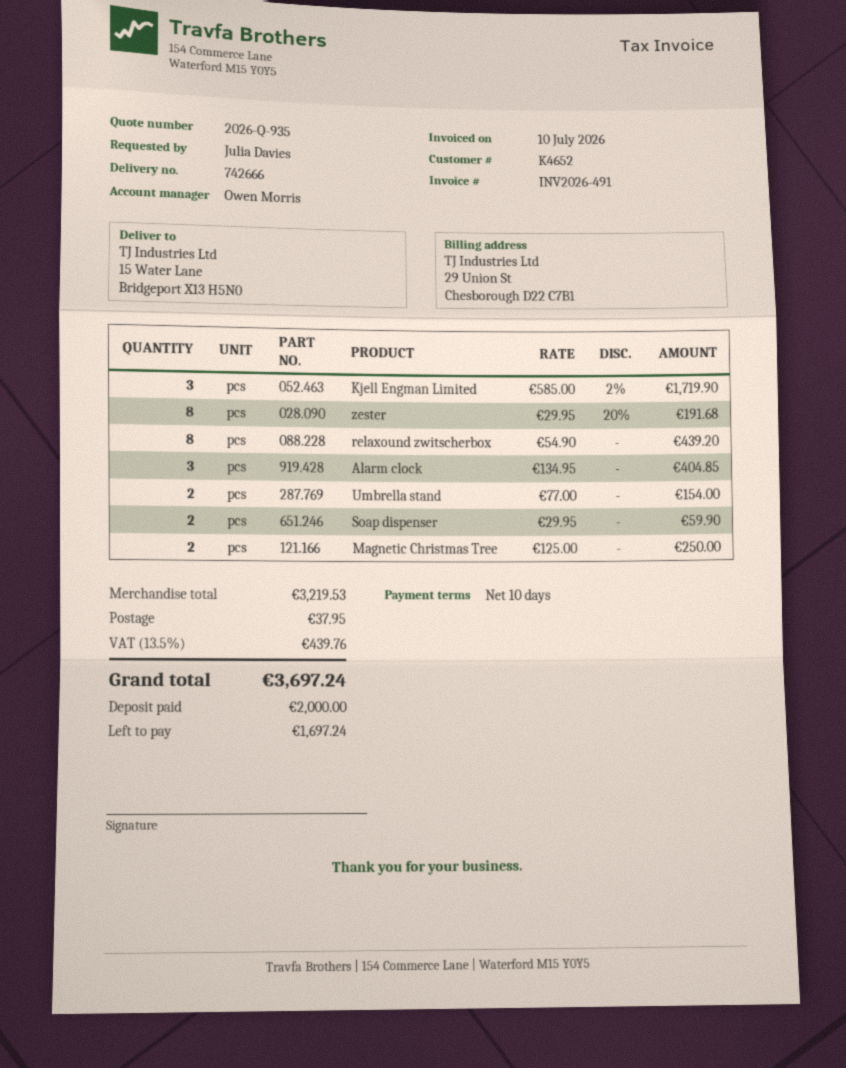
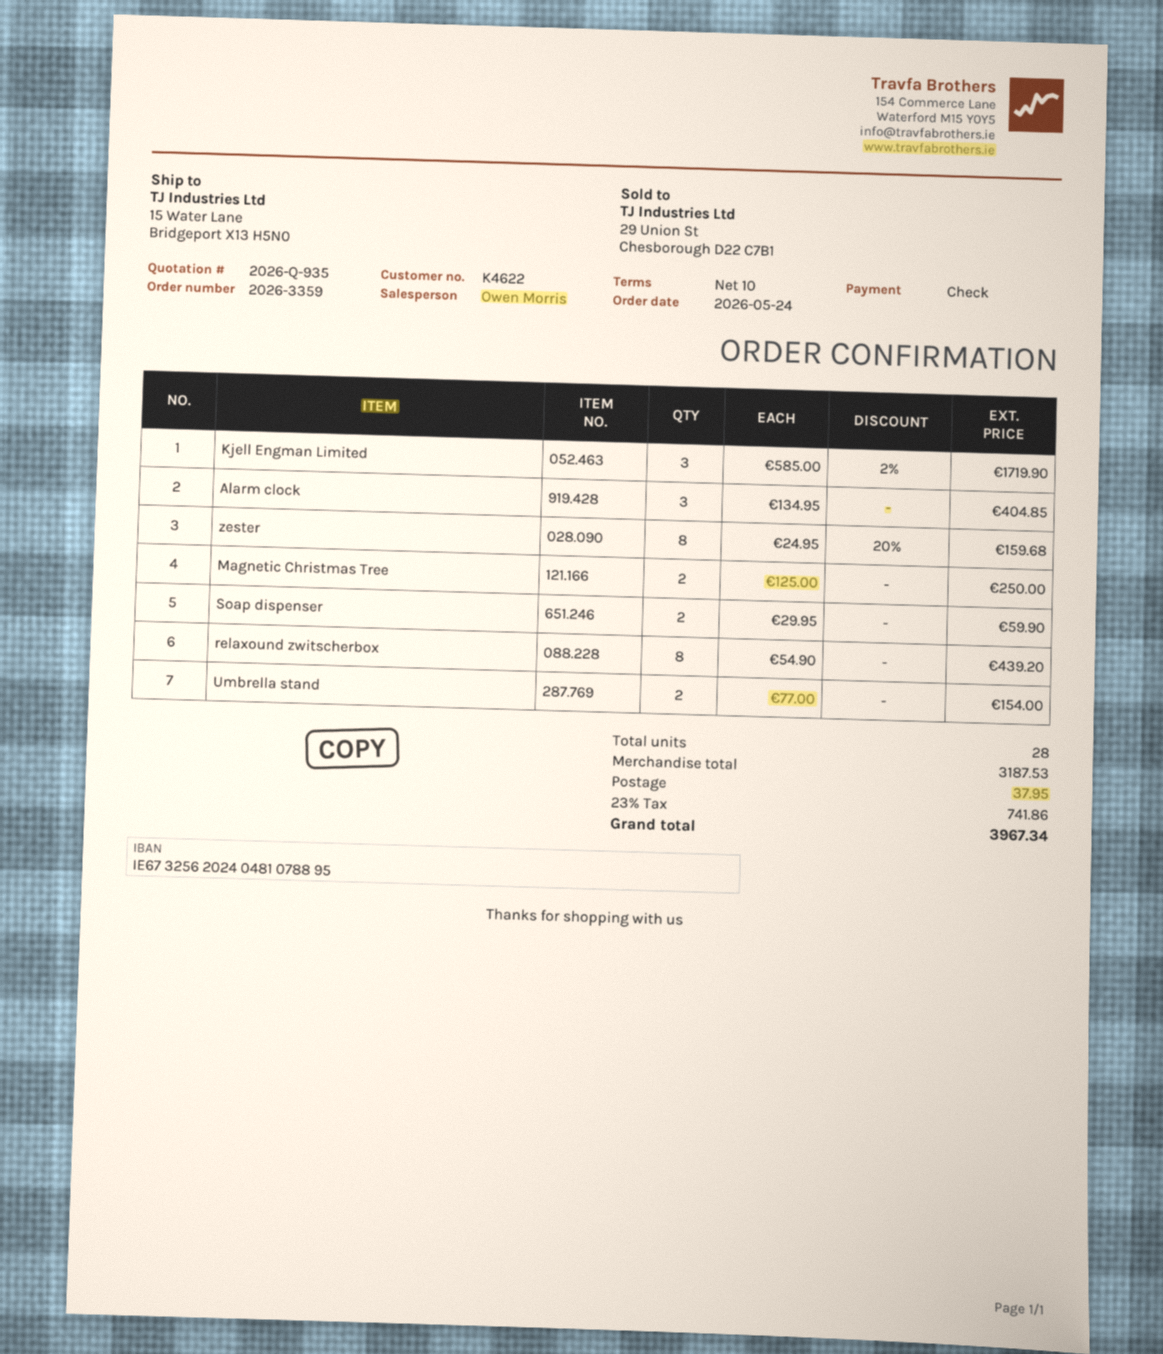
customer number: K4652 -> K4622
zester: 8 x 29.95 - 20% = 191.68 -> 8 x 24.95 - 20% = 159.68
subtotal: 3219.53 -> 3187.53
tax: 13.5% = 439.76 -> 23% = 741.86
total: 3697.24 -> 3967.34

